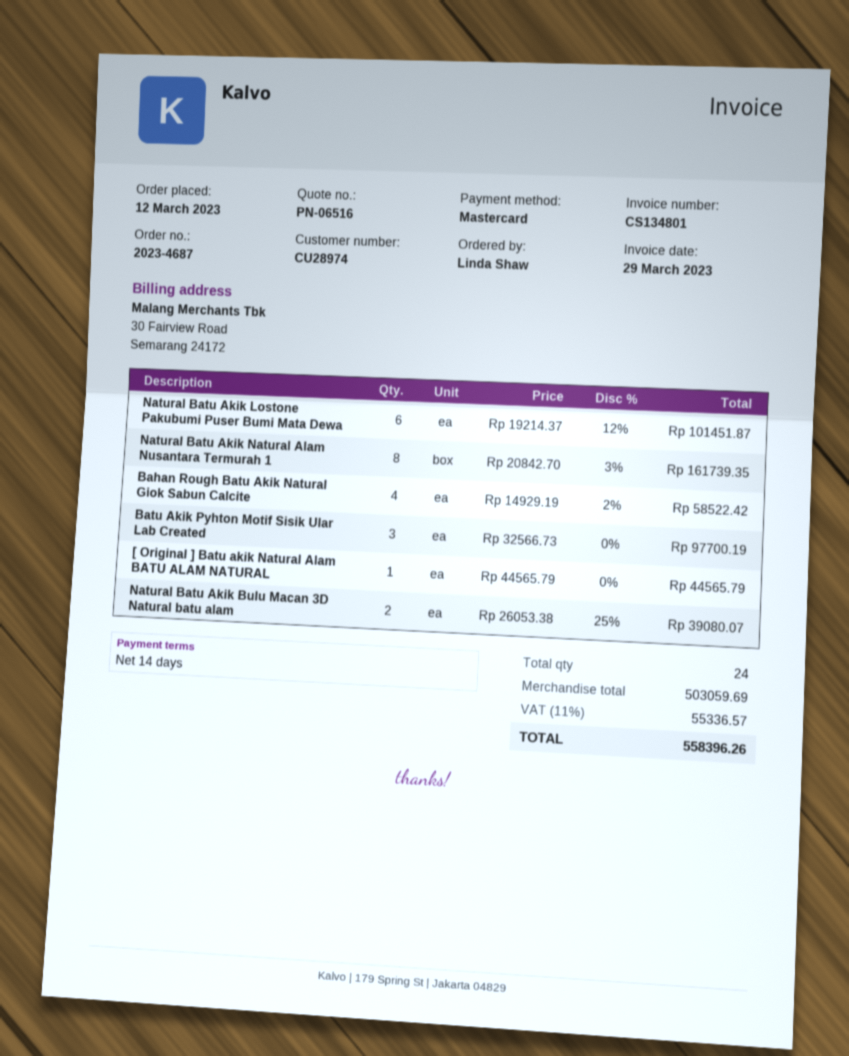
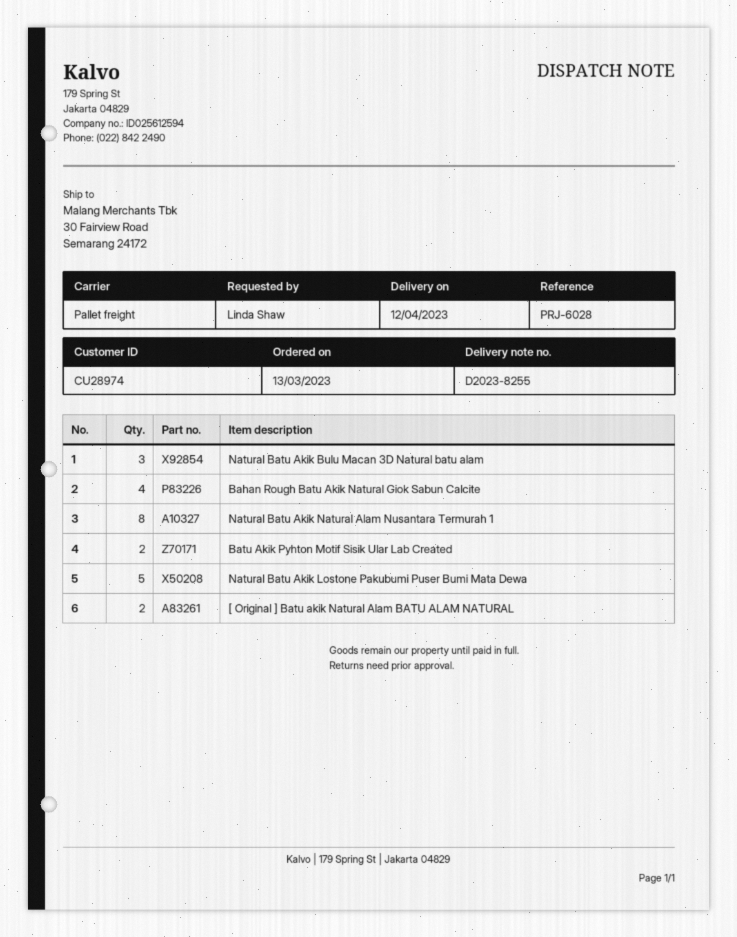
order date: 2023-03-12 -> 2023-03-13
Natural Batu Akik Lostone Pakubumi Puser Bumi Mata Dewa: 6 -> 5
Batu Akik Pyhton Motif Sisik Ular Lab Created: 3 -> 2
[ Original ] Batu akik Natural Alam BATU ALAM NATURAL: 1 -> 2
Natural Batu Akik Bulu Macan 3D Natural batu alam: 2 -> 3

